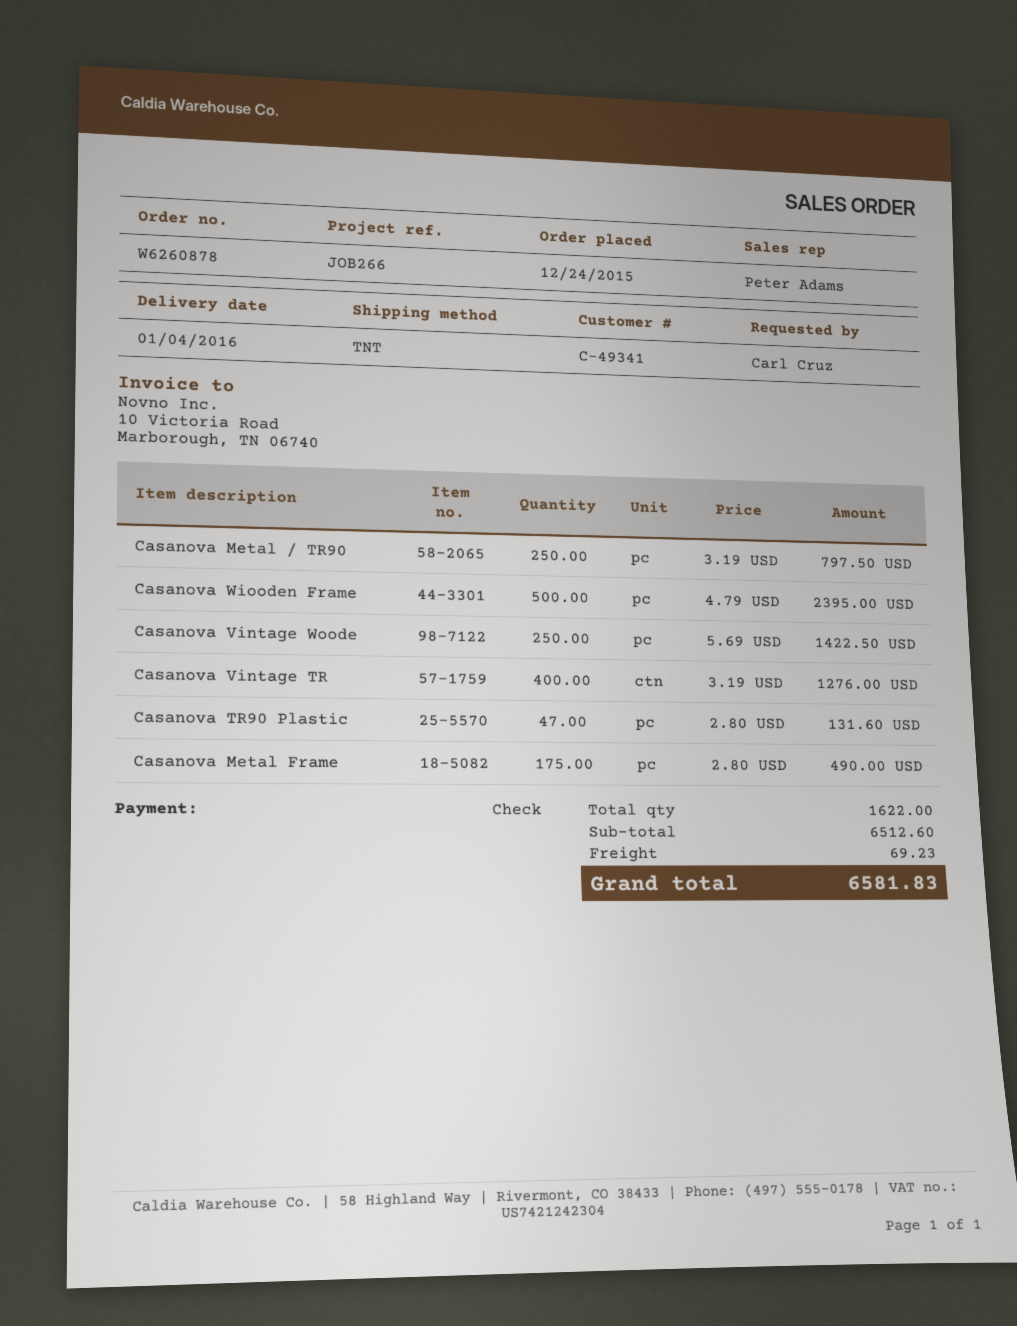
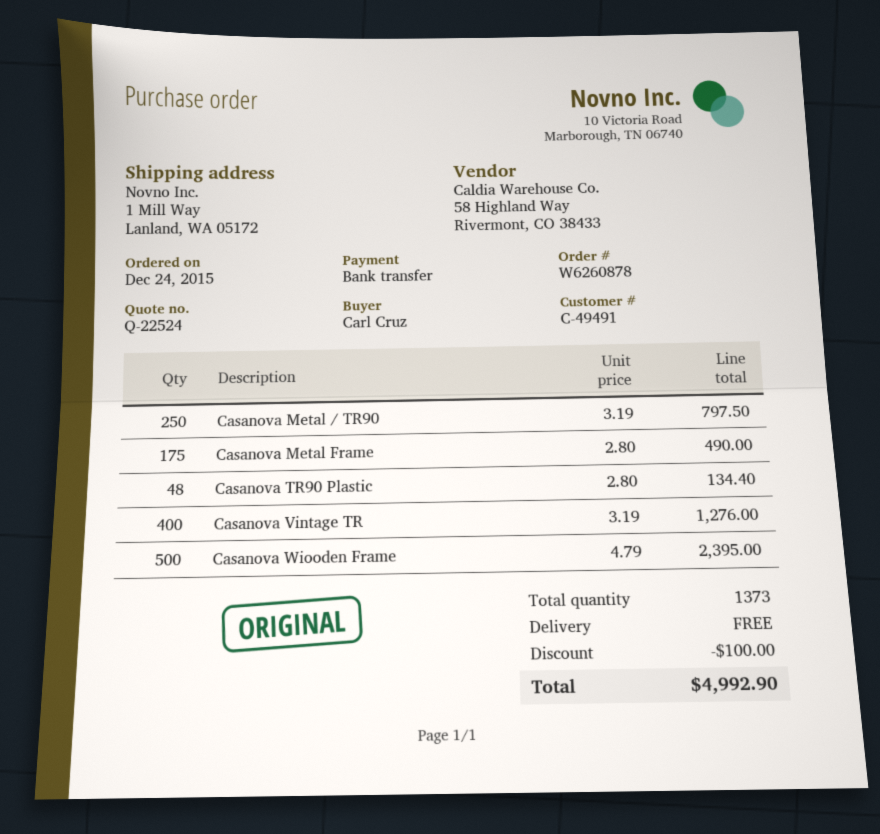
customer number: C-49341 -> C-49491
payment method: cheque -> bank transfer
Casanova Vintage Woode: 250 x 5.69 = 1422.50 -> none
Casanova TR90 Plastic: 47 x 2.80 = 131.60 -> 48 x 2.80 = 134.40
total quantity: 1622 -> 1373
discount: none -> 100.00
shipping: 69.23 -> 0.00
total: 6581.83 -> 4992.90

